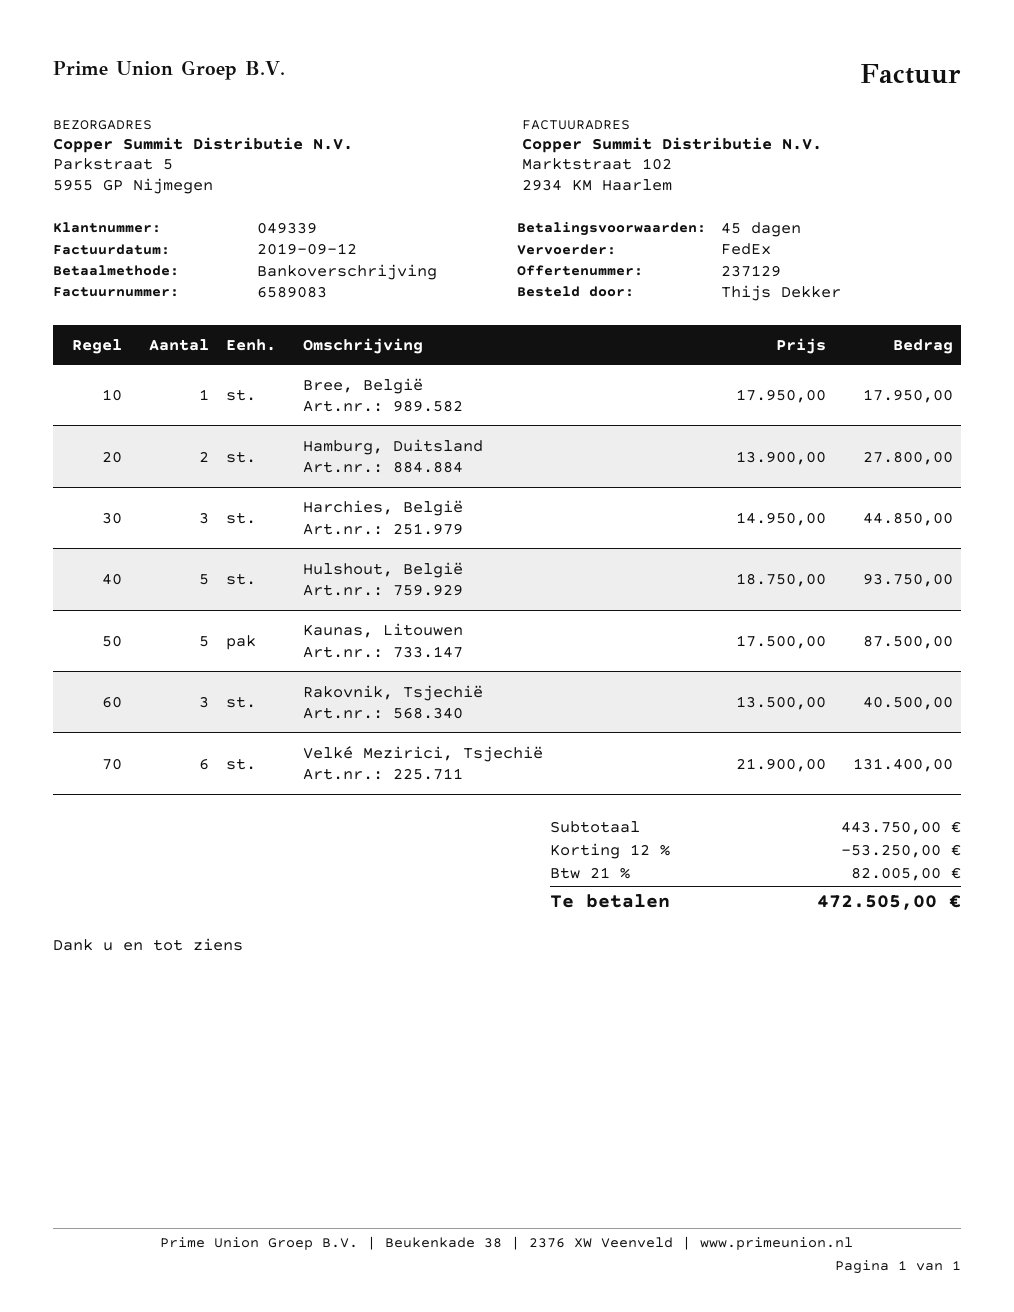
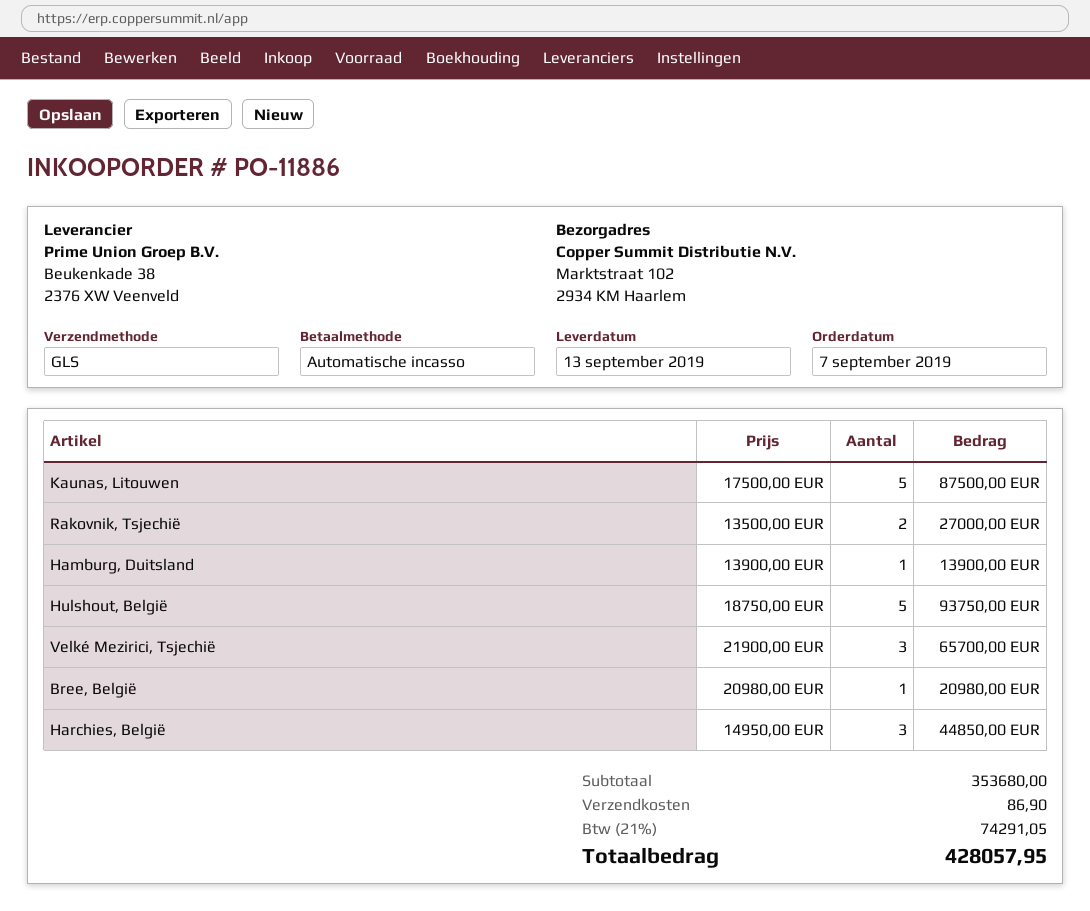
payment method: bank transfer -> direct debit
shipping method: FedEx -> GLS
ship to: Parkstraat 5, 5955 GP Nijmegen -> Marktstraat 102, 2934 KM Haarlem
Bree, België: 1 x 17950.00 = 17950.00 -> 1 x 20980.00 = 20980.00
Hamburg, Duitsland: 2 x 13900.00 = 27800.00 -> 1 x 13900.00 = 13900.00
Rakovnik, Tsjechië: 3 x 13500.00 = 40500.00 -> 2 x 13500.00 = 27000.00
Velké Mezirici, Tsjechië: 6 x 21900.00 = 131400.00 -> 3 x 21900.00 = 65700.00
subtotal: 443750.00 -> 353680.00
discount: 12% = 53250.00 -> none
shipping: none -> 86.90
tax: 21% = 82005.00 -> 21% = 74291.05
total: 472505.00 -> 428057.95

